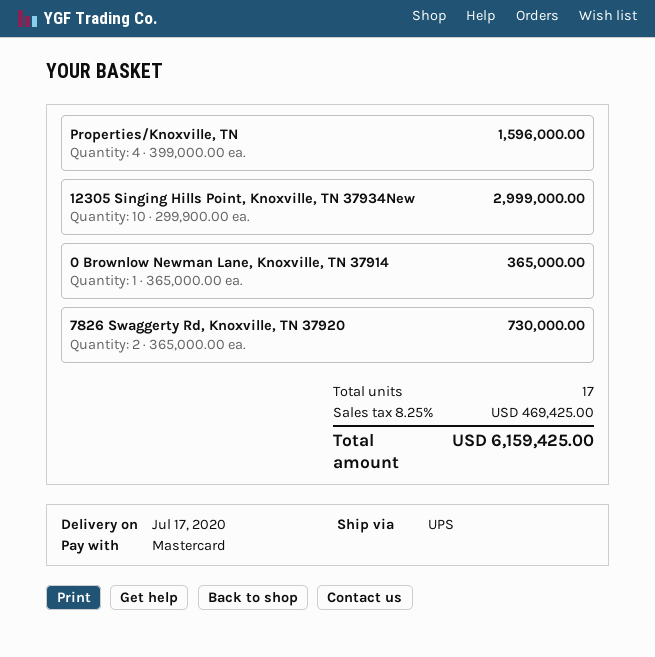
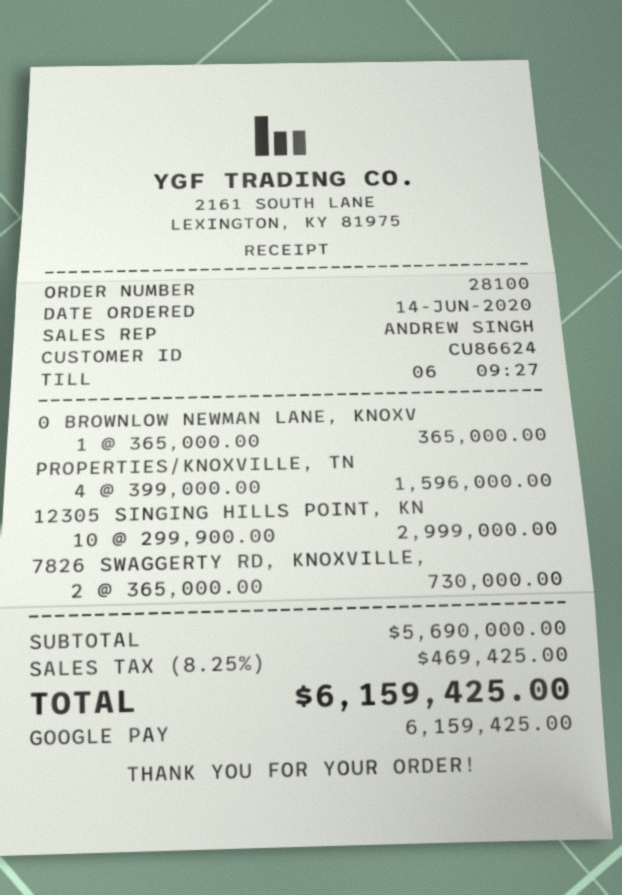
payment method: Mastercard -> Google Pay

